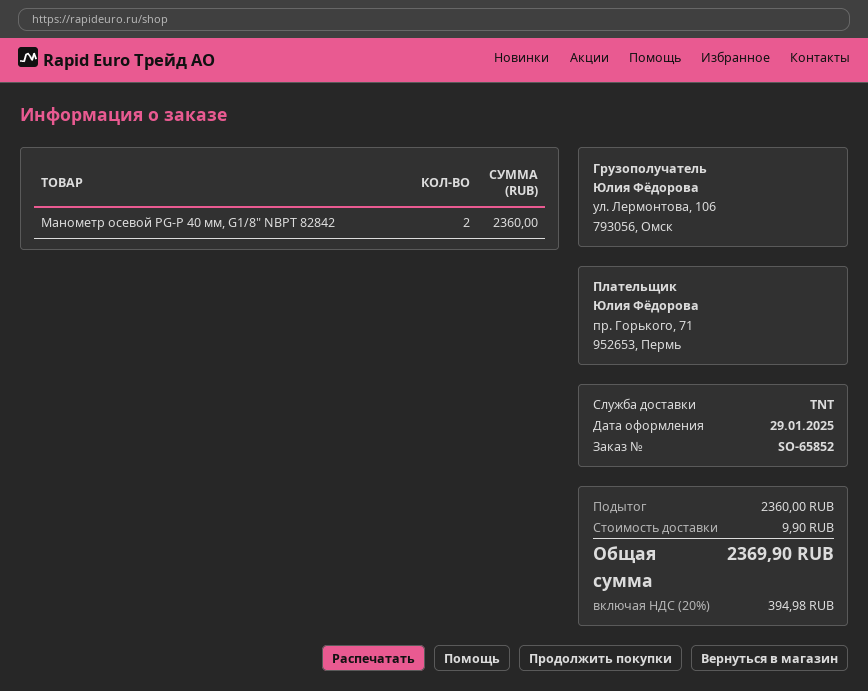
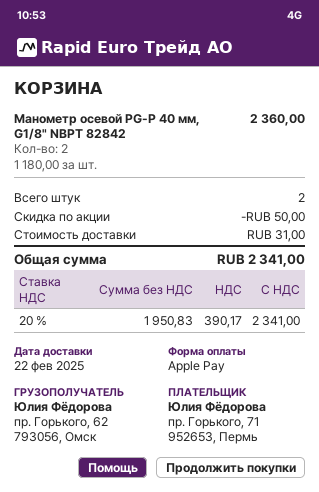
ship to: ул. Лермонтова, 106, 793056, Омск -> пр. Горького, 62, 793056, Омск
discount: none -> 50.00
shipping: 9.90 -> 31.00
tax: 20% = 394.98 -> 20% = 390.17
total: 2369.90 -> 2341.00

